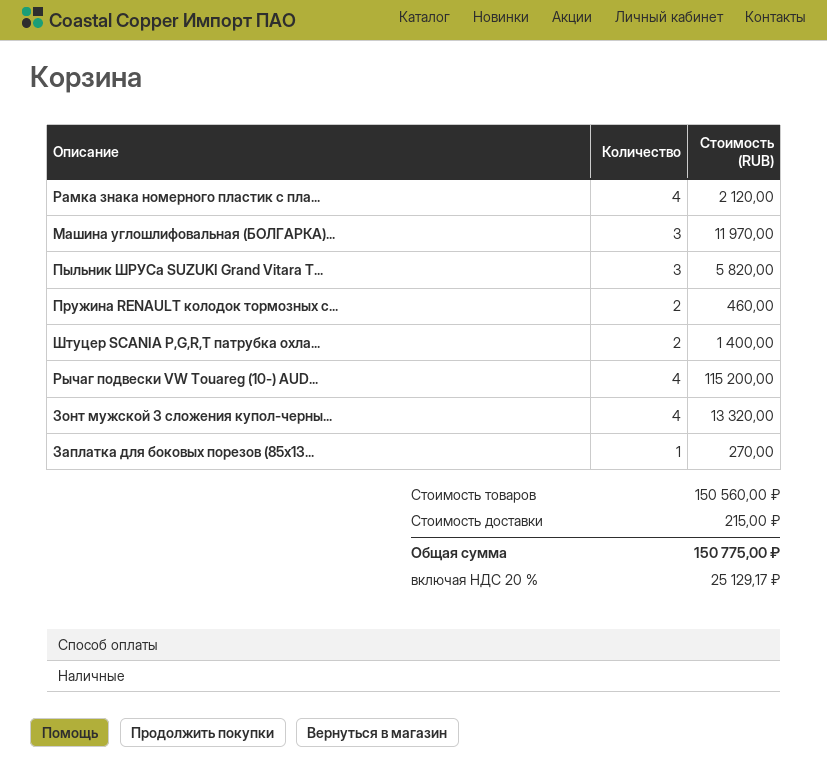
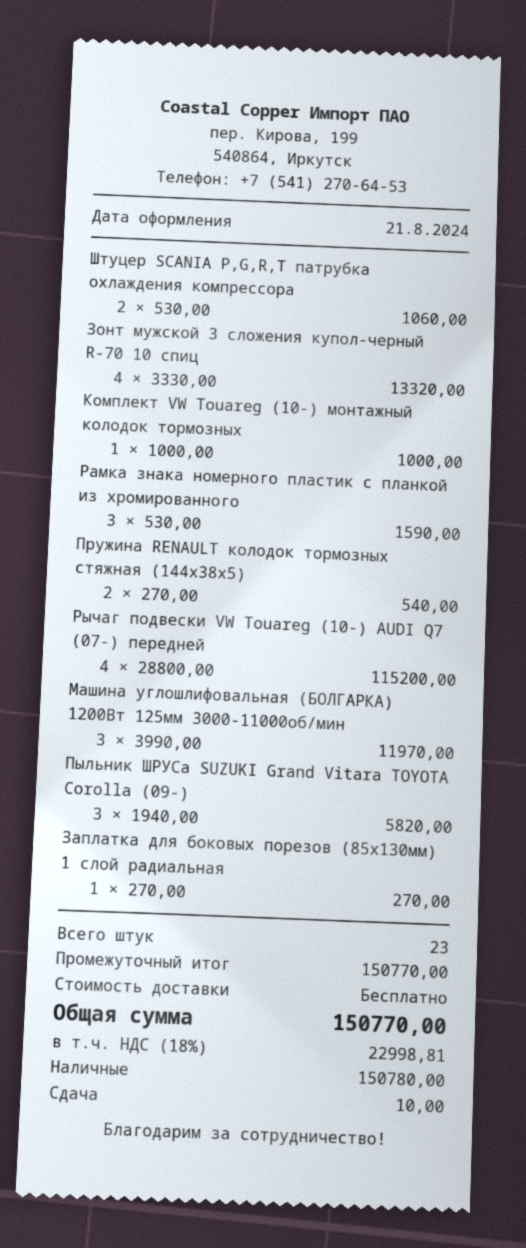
Рамка знака номерного пластик с пла...: 4 for 2120.00 -> 3 for 1590.00
Пружина RENAULT колодок тормозных с...: 2 for 460.00 -> 2 for 540.00
Штуцер SCANIA P,G,R,T патрубка охла...: 2 for 1400.00 -> 2 for 1060.00
Комплект VW Touareg (10-) монтажный колодок тормозных: none -> 1 for 1000.00
subtotal: 150560.00 -> 150770.00
shipping: 215.00 -> 0.00
tax: 20% = 25129.17 -> 18% = 22998.81
total: 150775.00 -> 150770.00

